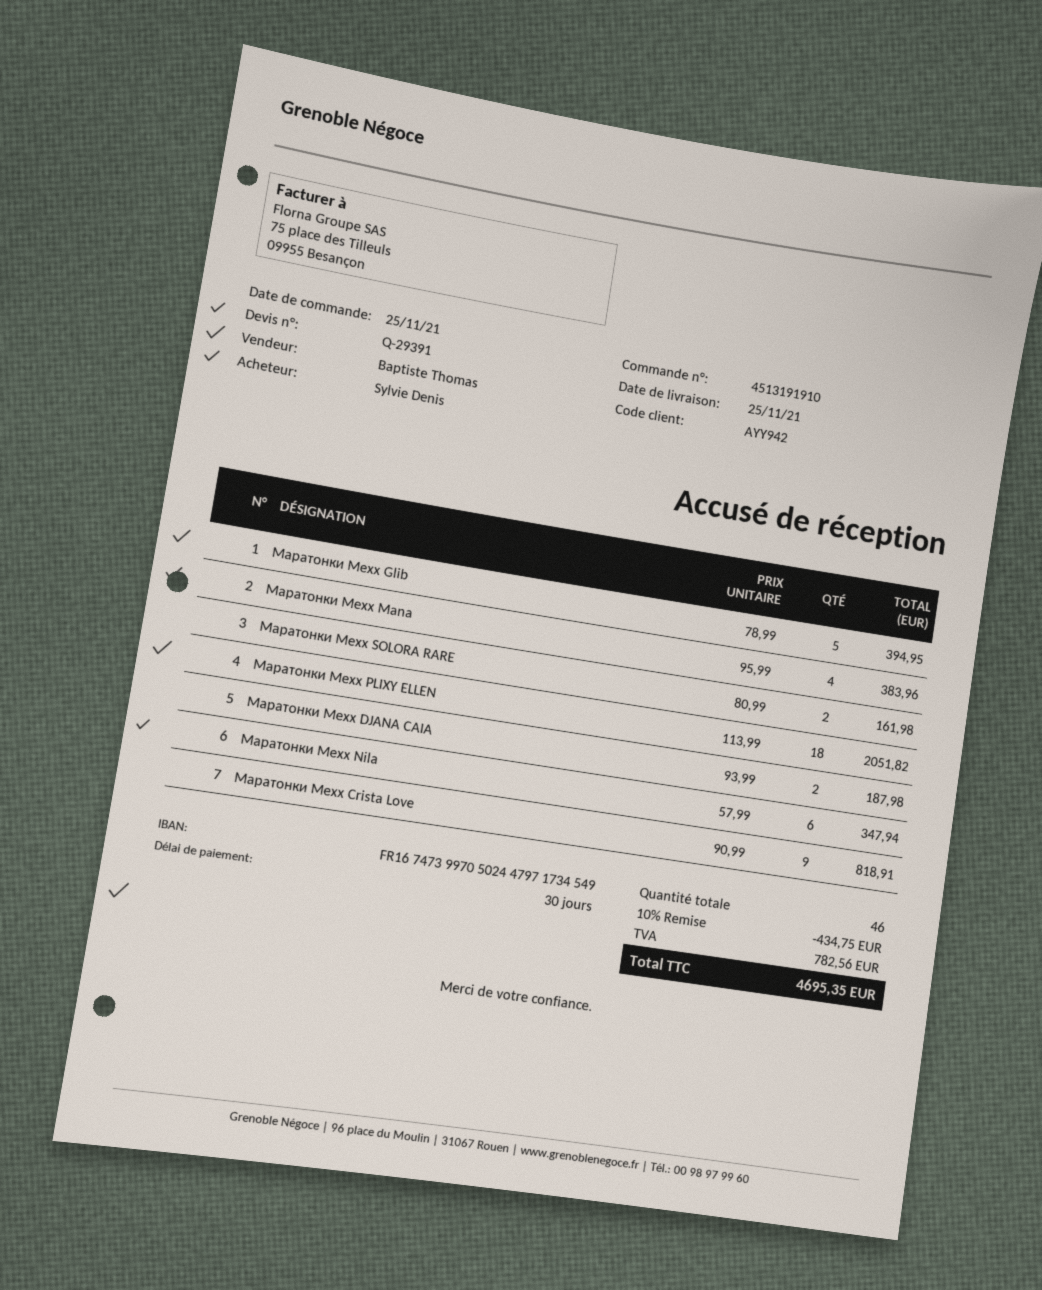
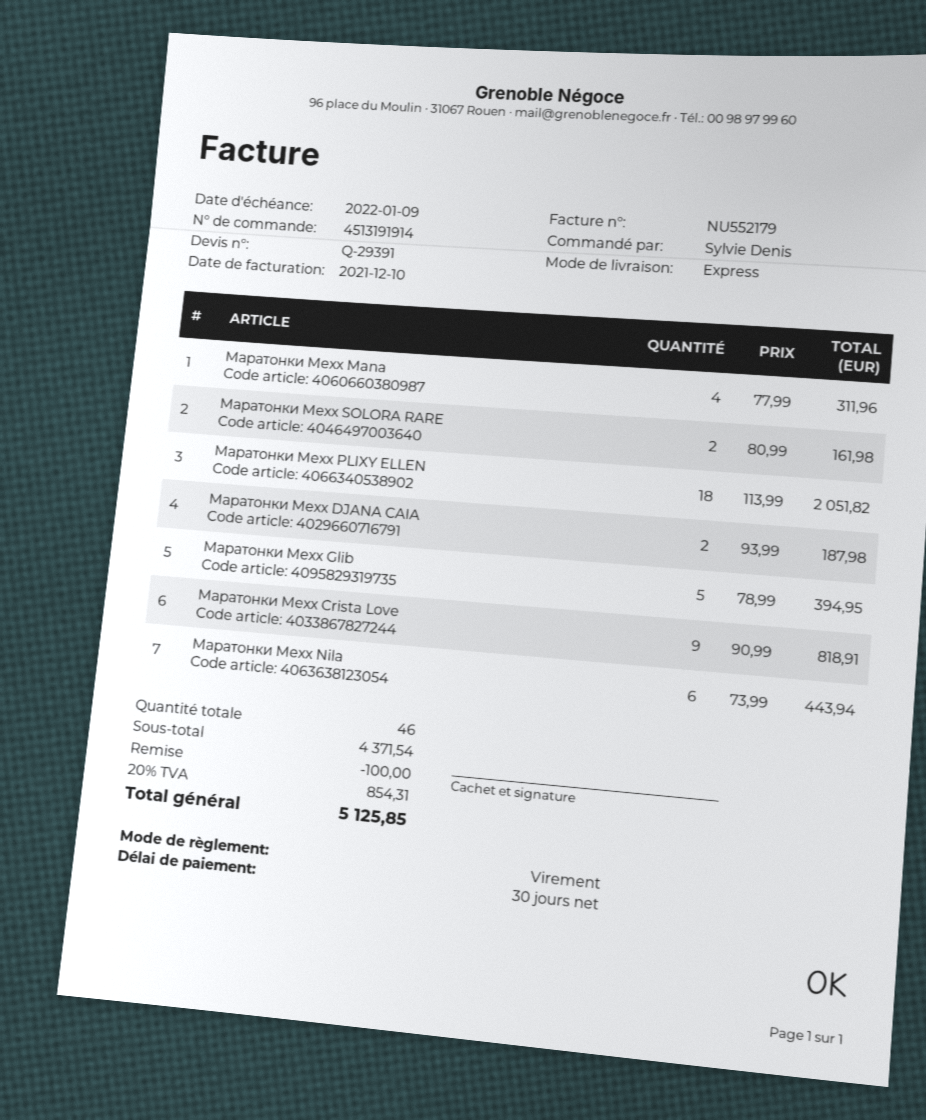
order number: 4513191910 -> 4513191914
Маратонки Mexx Mana: 4 x 95.99 = 383.96 -> 4 x 77.99 = 311.96
Маратонки Mexx Nila: 6 x 57.99 = 347.94 -> 6 x 73.99 = 443.94
discount: 434.75 -> 100.00
tax: 782.56 -> 854.31
total: 4695.35 -> 5125.85

